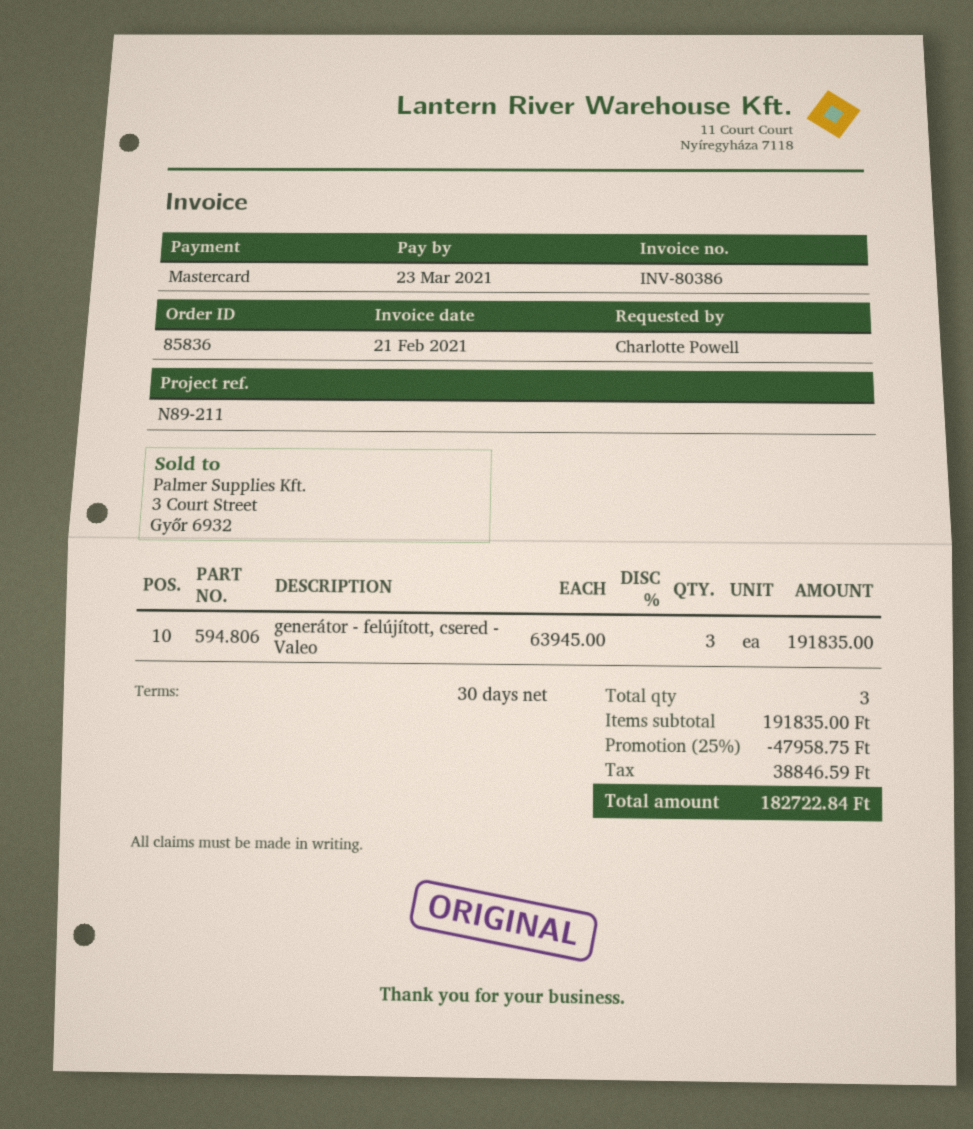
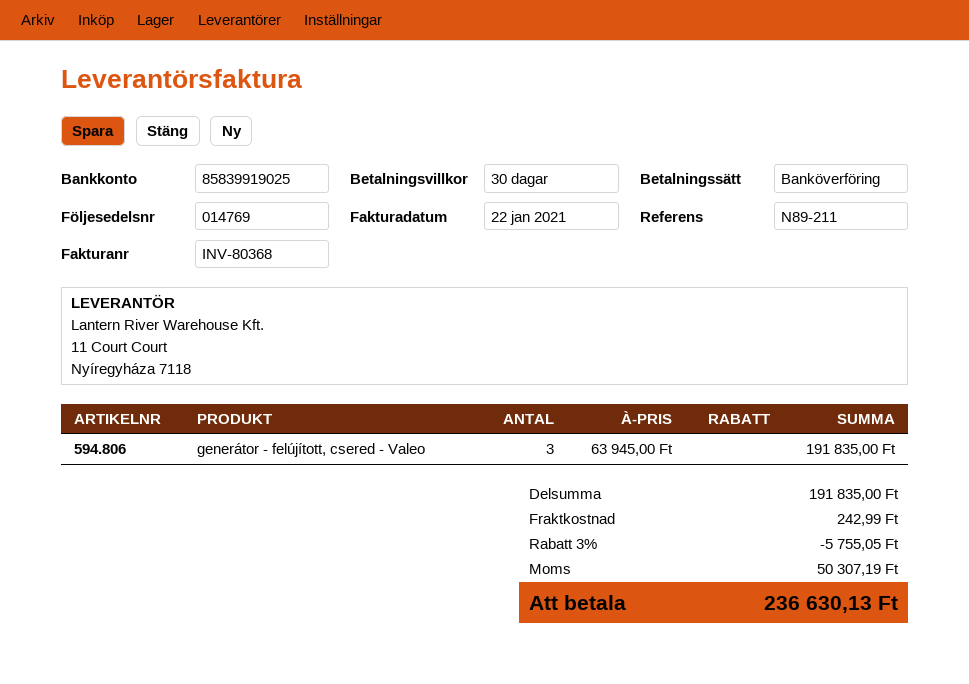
invoice number: INV-80386 -> INV-80368
invoice date: 2021-02-21 -> 2021-01-22
payment method: Mastercard -> bank transfer
discount: 25% = 47958.75 -> 3% = 5755.05
shipping: none -> 242.99
tax: 38846.59 -> 50307.19
total: 182722.84 -> 236630.13

